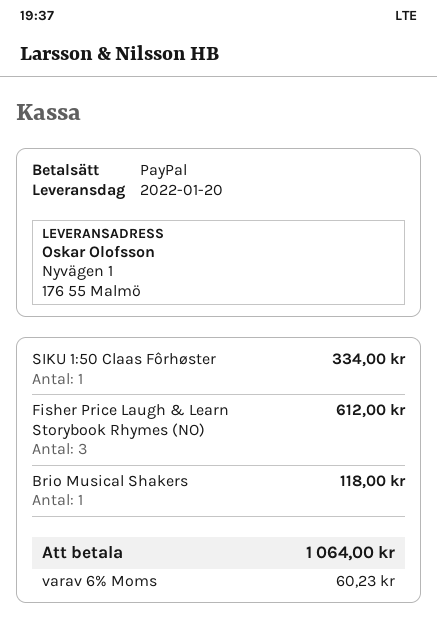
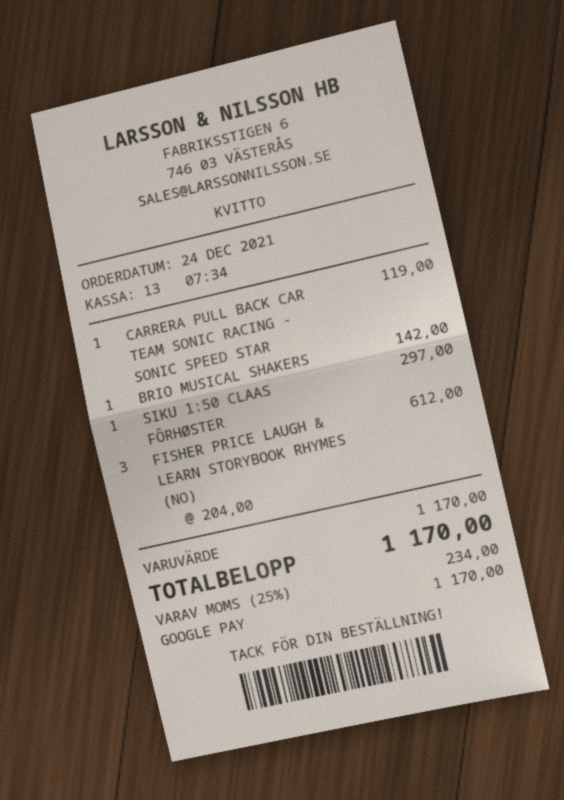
payment method: PayPal -> Google Pay
SIKU 1:50 Claas Fôrhøster: 1 for 334.00 -> 1 for 297.00
Brio Musical Shakers: 1 for 118.00 -> 1 for 142.00
CARRERA PULL BACK CAR TEAM SONIC RACING - SONIC SPEED STAR: none -> 1 for 119.00
tax: 6% = 60.23 -> 25% = 234.00
total: 1064.00 -> 1170.00

